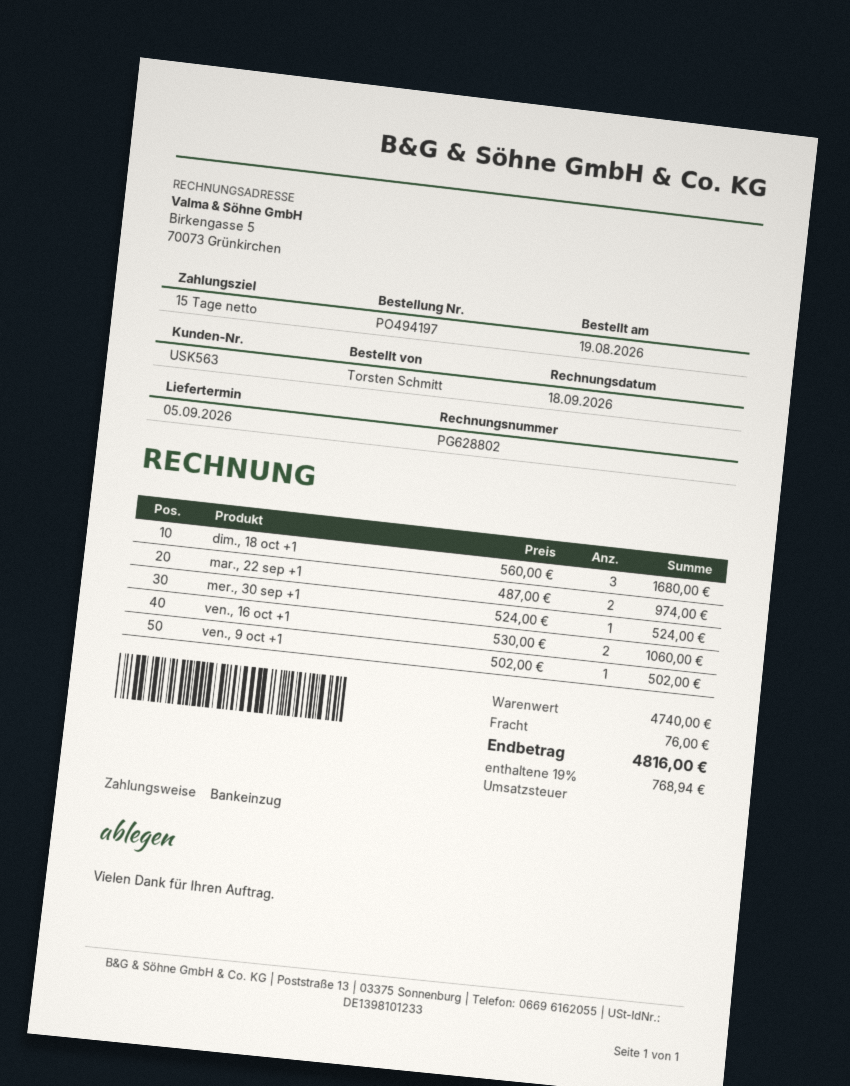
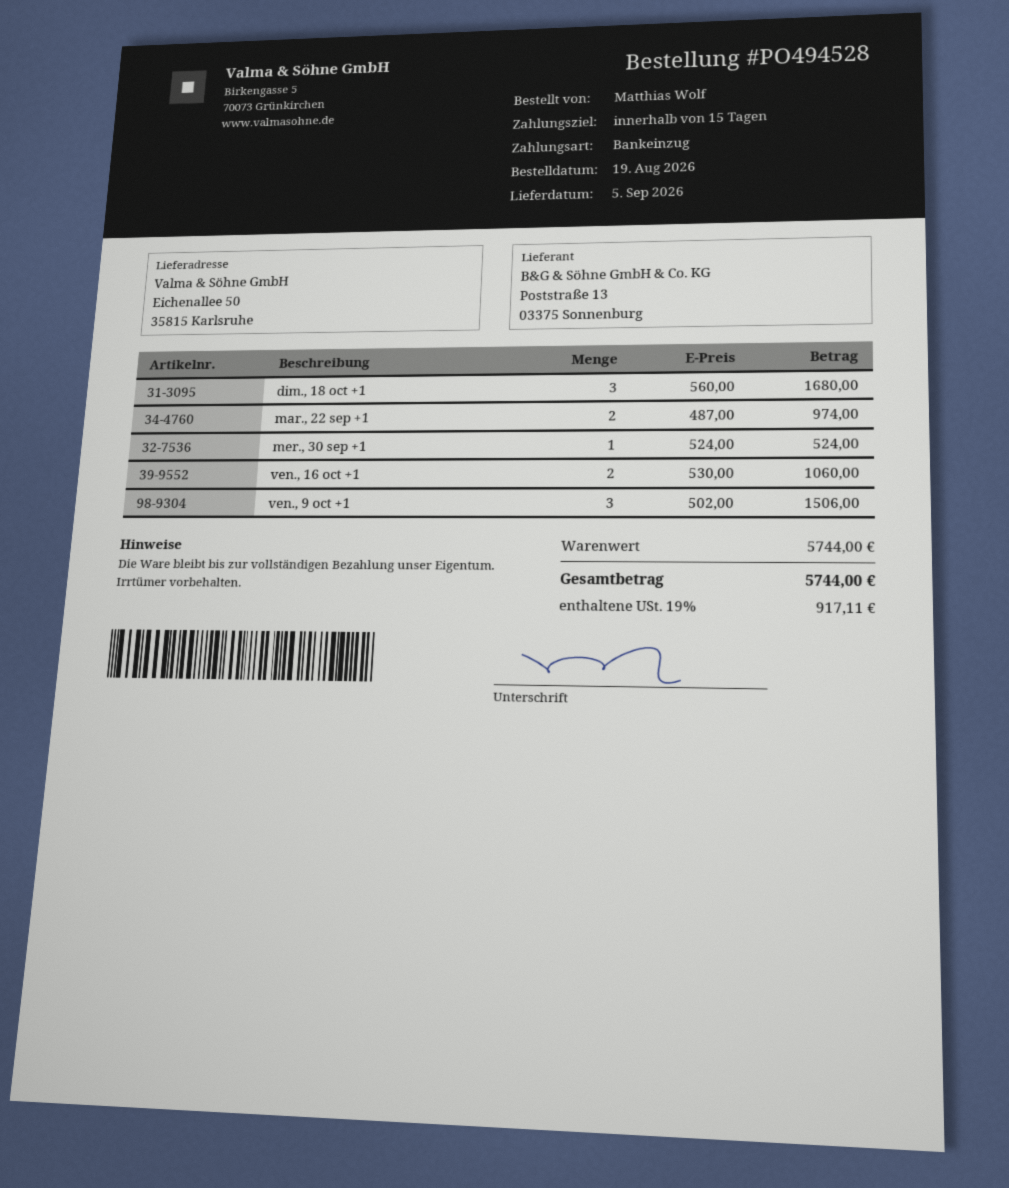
order number: PO494197 -> PO494528
ordered by: Torsten Schmitt -> Matthias Wolf
ven., 9 oct +1: 1 x 502.00 = 502.00 -> 3 x 502.00 = 1506.00
subtotal: 4740.00 -> 5744.00
shipping: 76.00 -> none
tax: 19% = 768.94 -> 19% = 917.11
total: 4816.00 -> 5744.00

